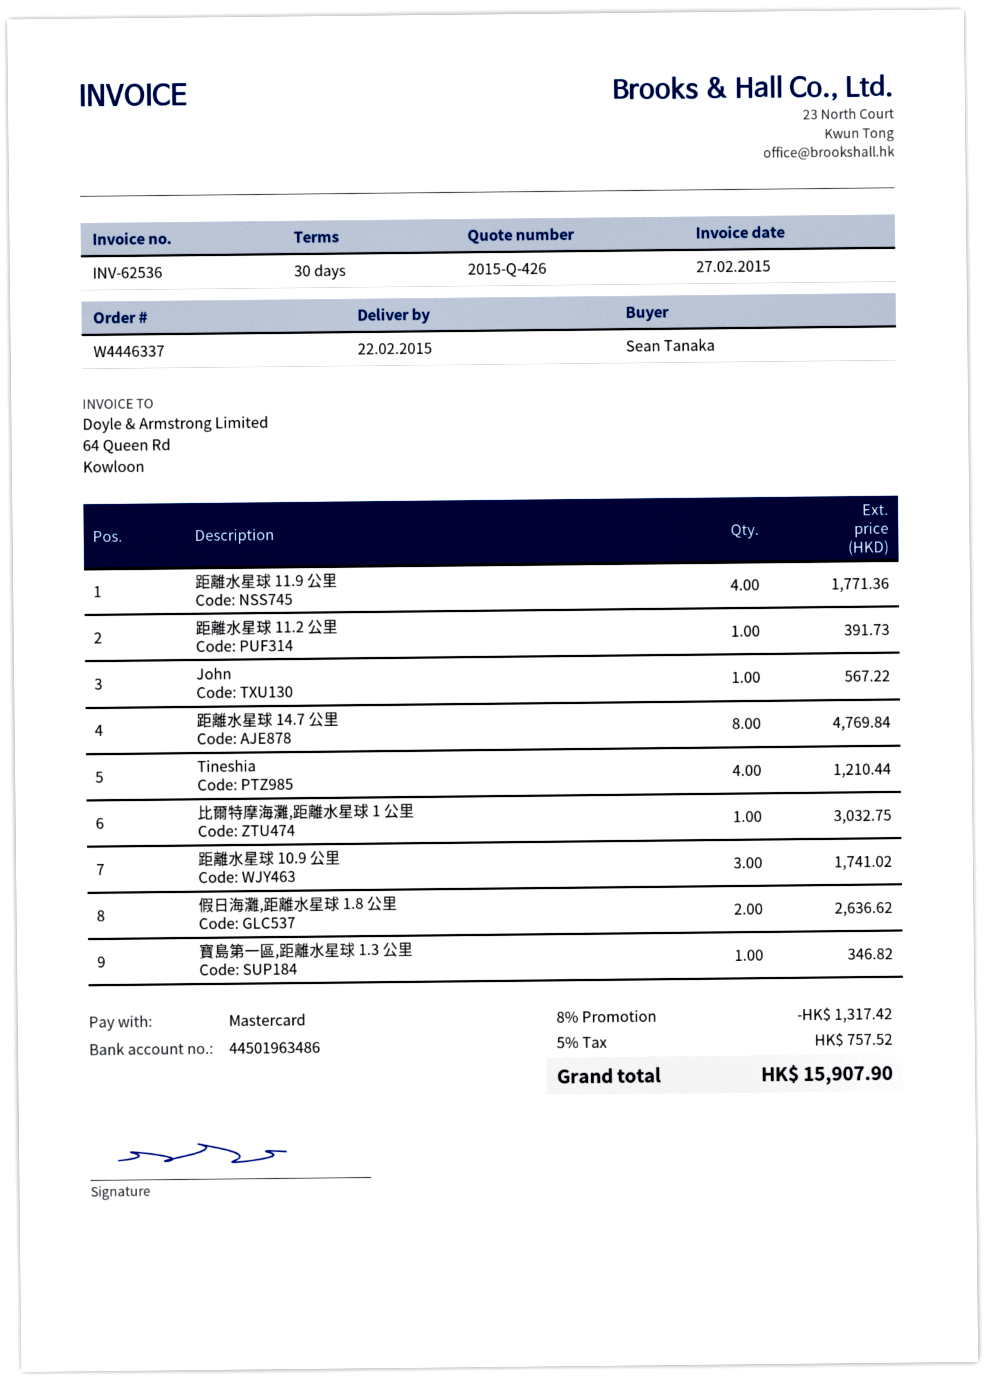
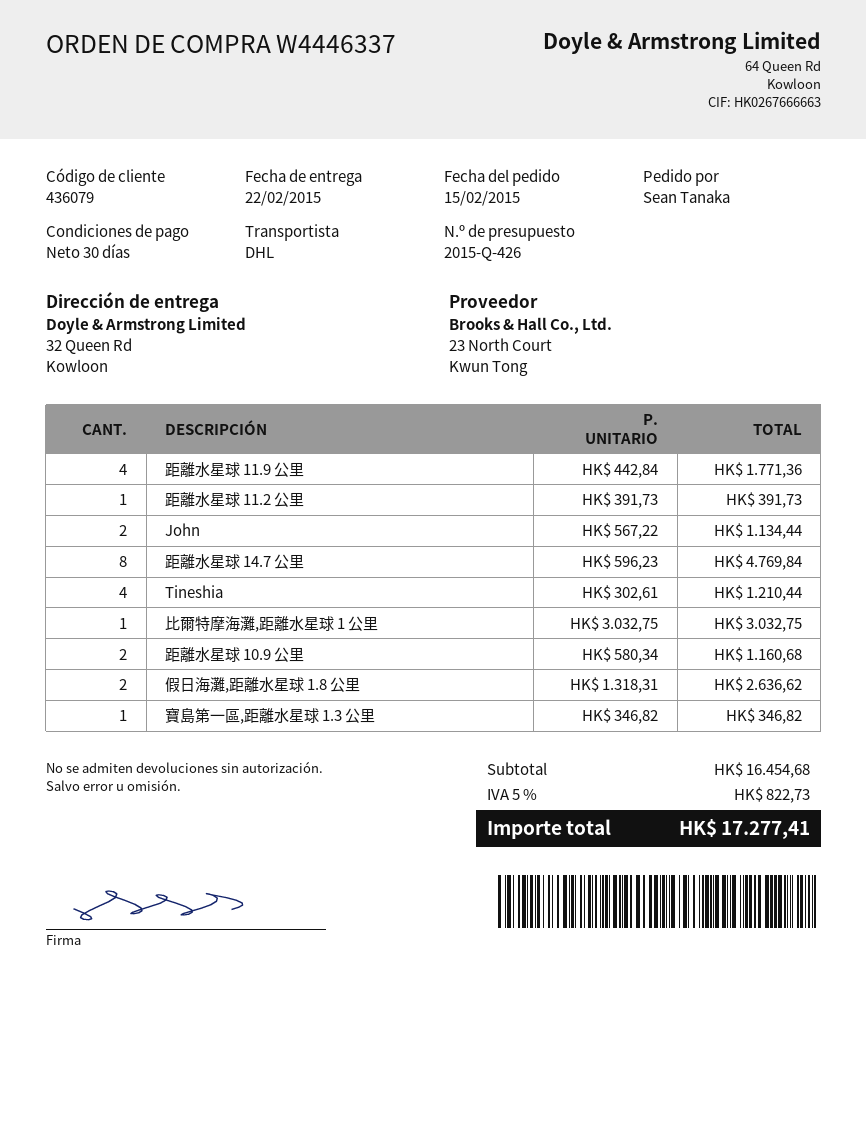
John: 1 for 567.22 -> 2 for 1134.44
距離水星球 10.9 公里: 3 for 1741.02 -> 2 for 1160.68
discount: 8% = 1317.42 -> none
tax: 5% = 757.52 -> 5% = 822.73
total: 15907.90 -> 17277.41

